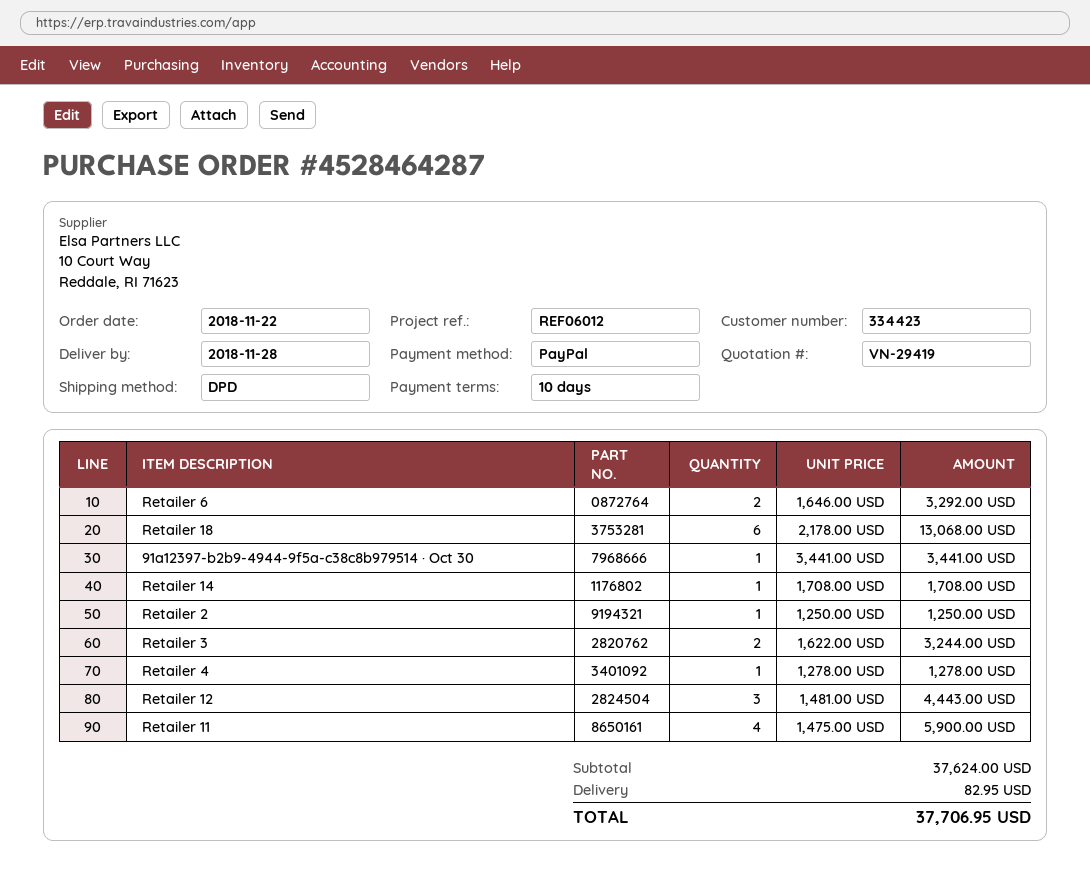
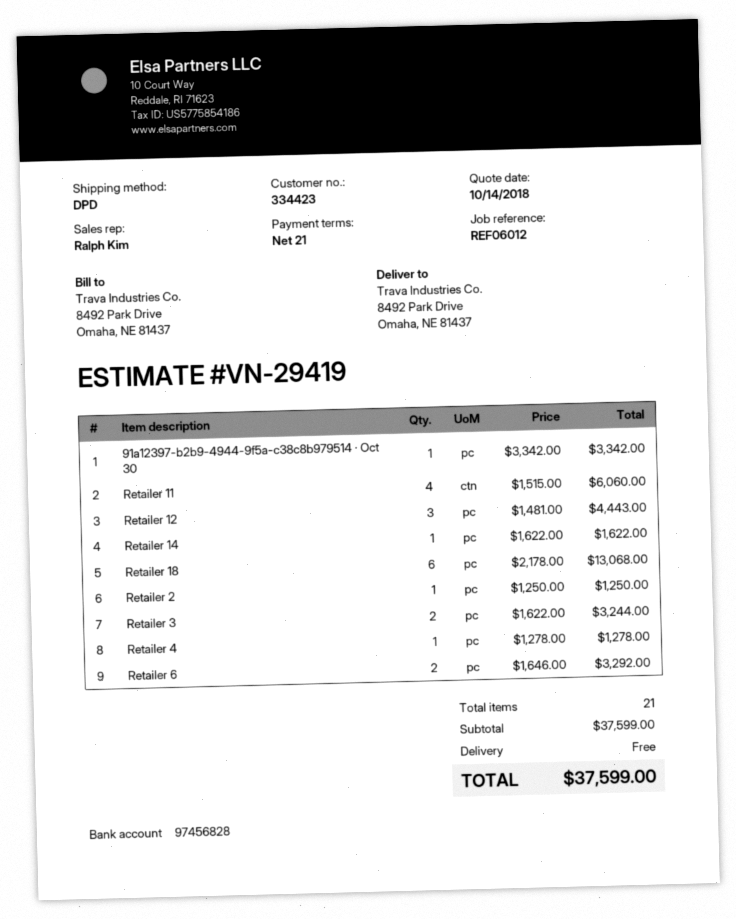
payment terms: 10 days -> 21 days
91a12397-b2b9-4944-9f5a-c38c8b979514 · Oct 30: 1 x 3441.00 = 3441.00 -> 1 x 3342.00 = 3342.00
Retailer 14: 1 x 1708.00 = 1708.00 -> 1 x 1622.00 = 1622.00
Retailer 11: 4 x 1475.00 = 5900.00 -> 4 x 1515.00 = 6060.00
subtotal: 37624.00 -> 37599.00
shipping: 82.95 -> 0.00
total: 37706.95 -> 37599.00

